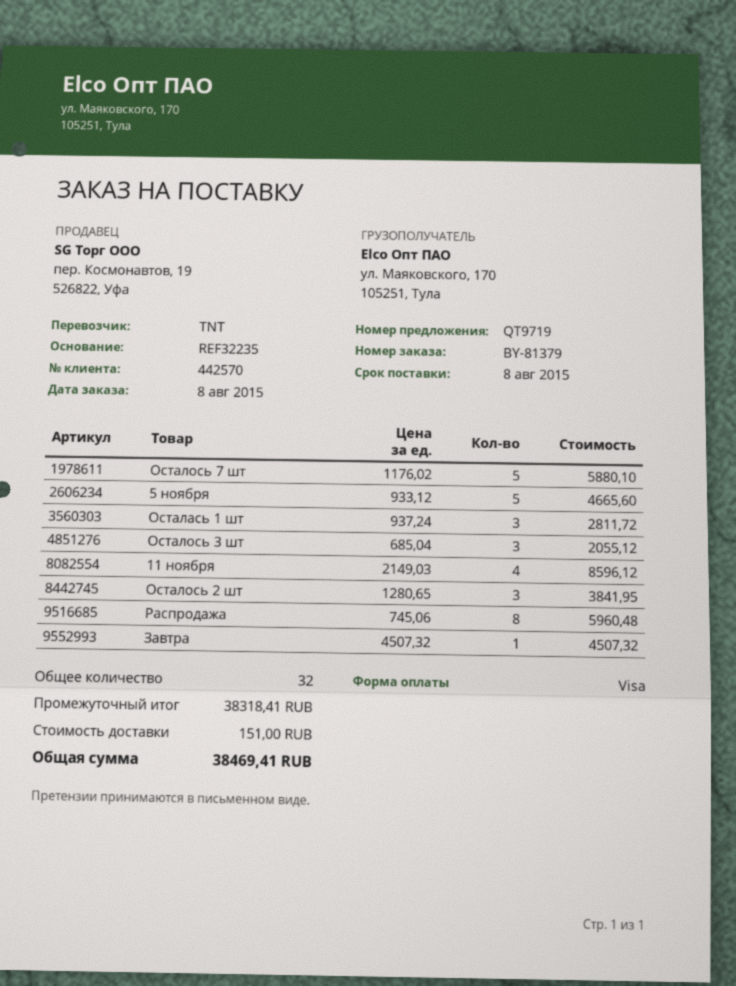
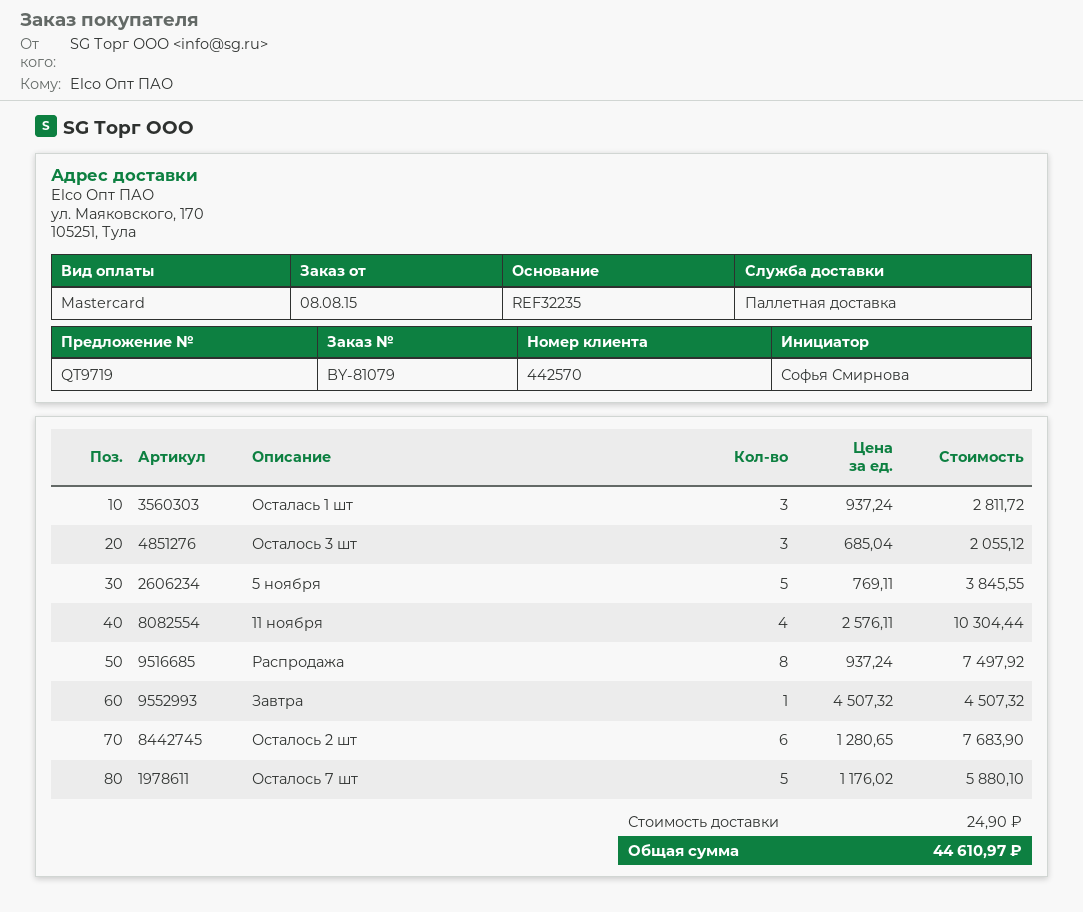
order number: BY-81379 -> BY-81079
payment method: Visa -> Mastercard
shipping method: TNT -> pallet freight
5 ноября: 5 x 933.12 = 4665.60 -> 5 x 769.11 = 3845.55
11 ноября: 4 x 2149.03 = 8596.12 -> 4 x 2576.11 = 10304.44
Осталось 2 шт: 3 x 1280.65 = 3841.95 -> 6 x 1280.65 = 7683.90
Распродажа: 8 x 745.06 = 5960.48 -> 8 x 937.24 = 7497.92
shipping: 151.00 -> 24.90
total: 38469.41 -> 44610.97

